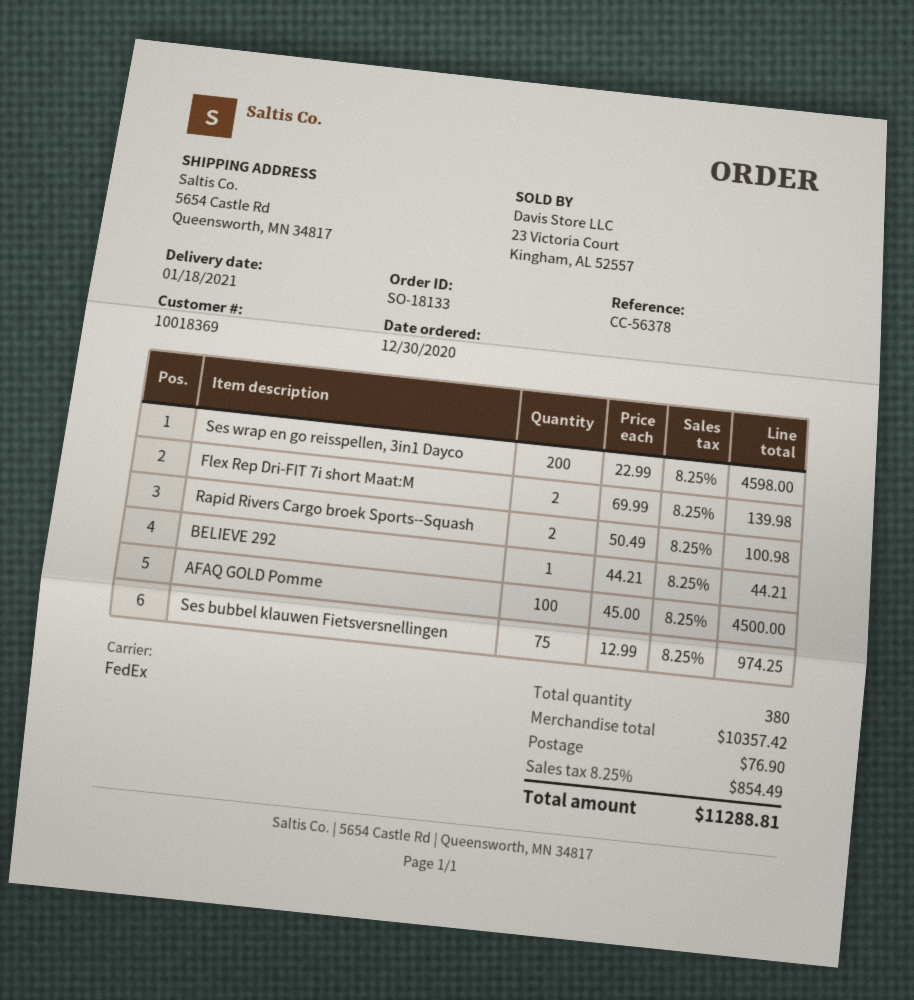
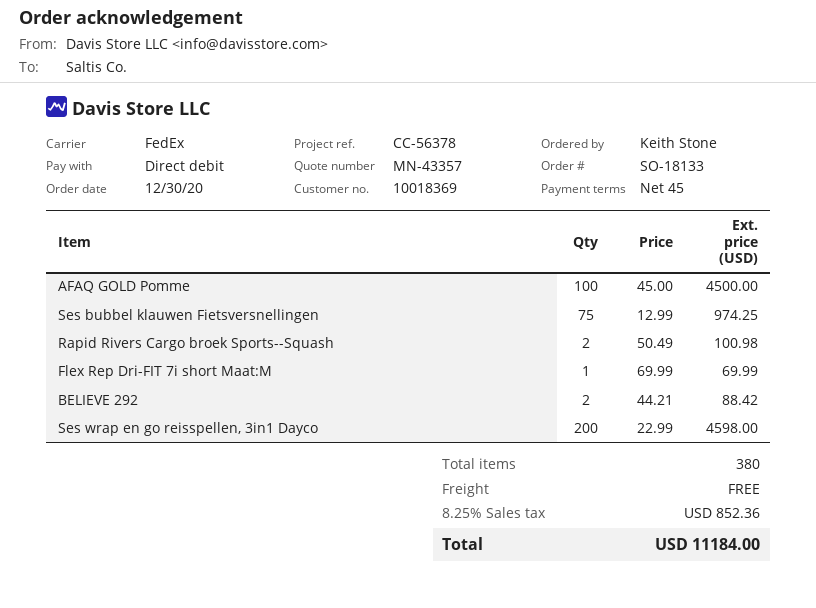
Flex Rep Dri-FIT 7i short Maat:M: 2 x 69.99 = 139.98 -> 1 x 69.99 = 69.99
BELIEVE 292: 1 x 44.21 = 44.21 -> 2 x 44.21 = 88.42
shipping: 76.90 -> 0.00
tax: 8.25% = 854.49 -> 8.25% = 852.36
total: 11288.81 -> 11184.00

